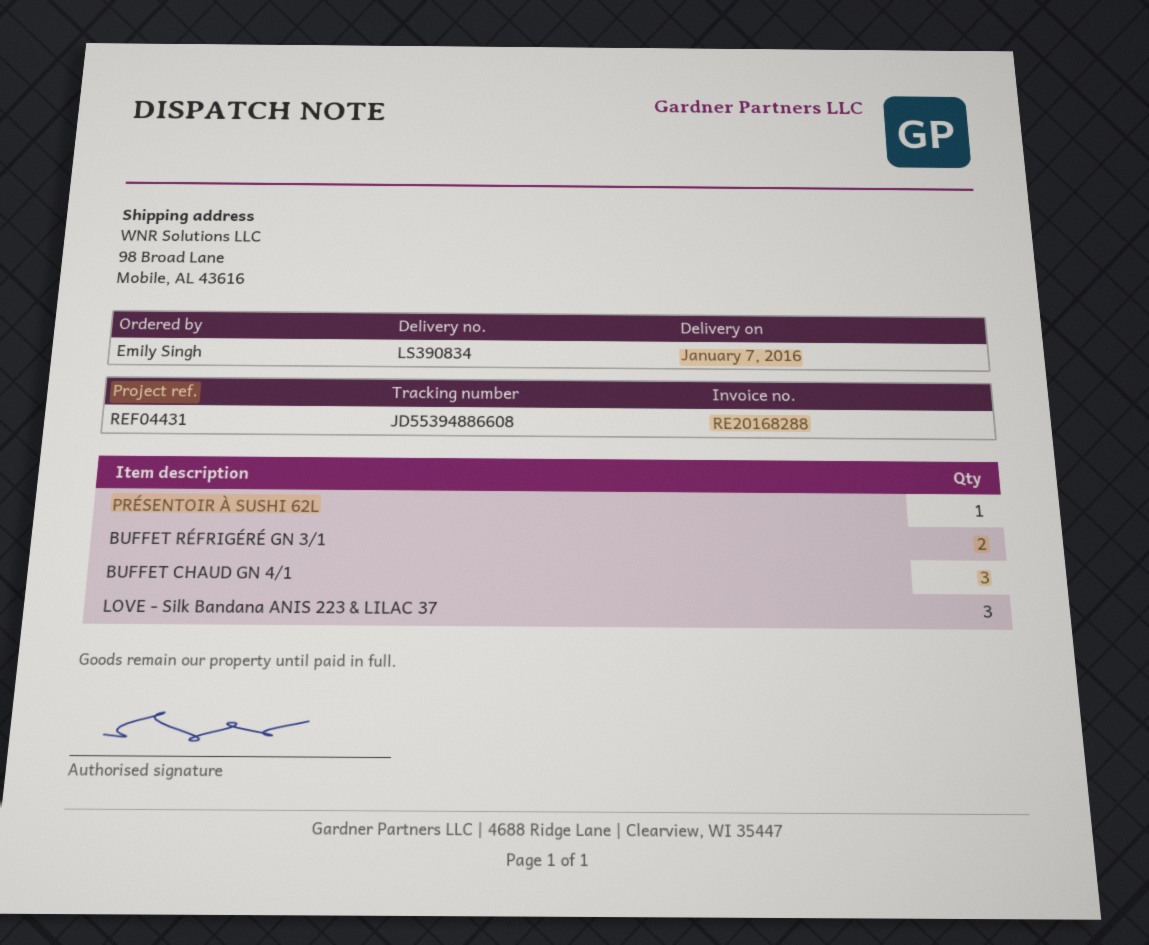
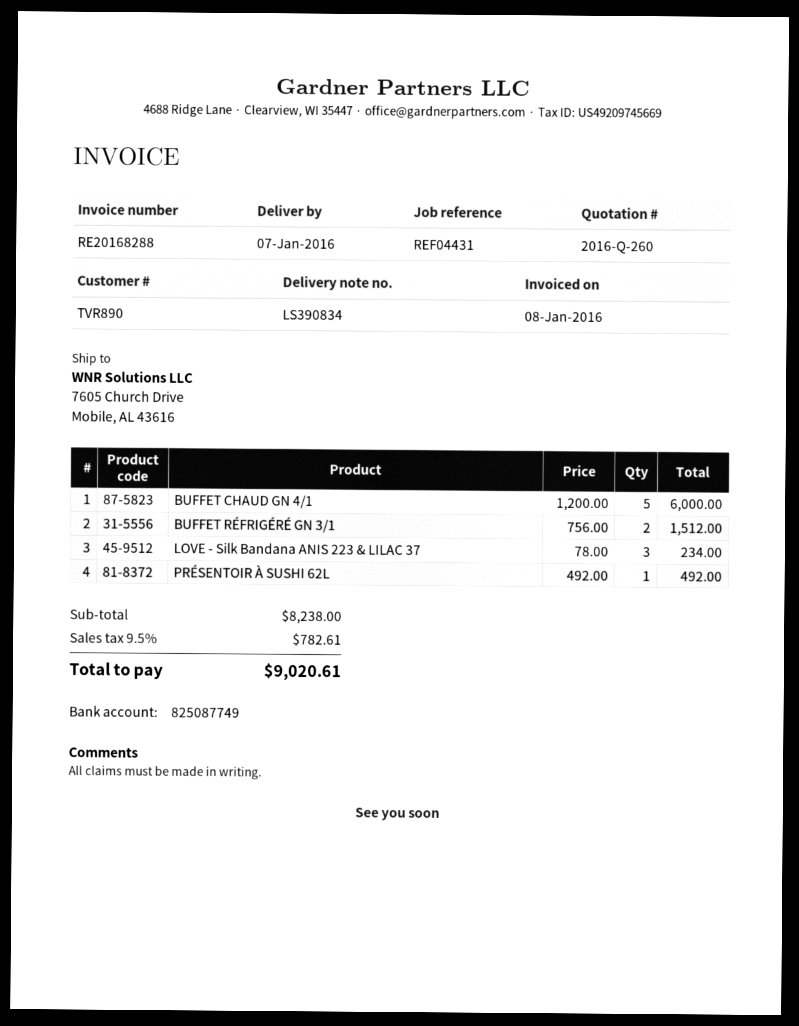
ship to: 98 Broad Lane, Mobile, AL 43616 -> 7605 Church Drive, Mobile, AL 43616
BUFFET CHAUD GN 4/1: 3 -> 5

